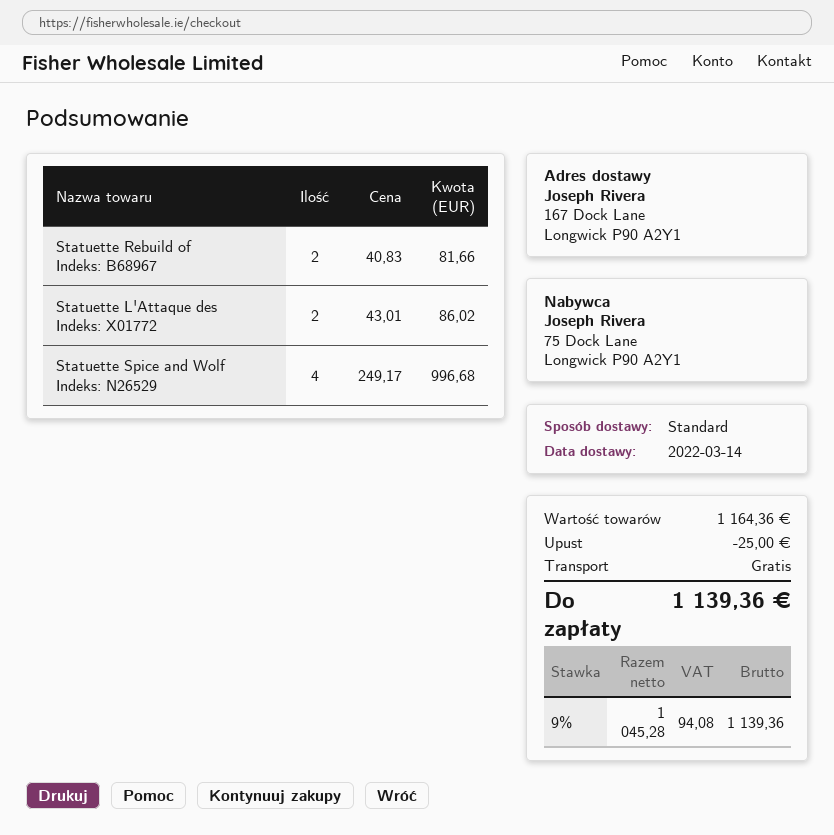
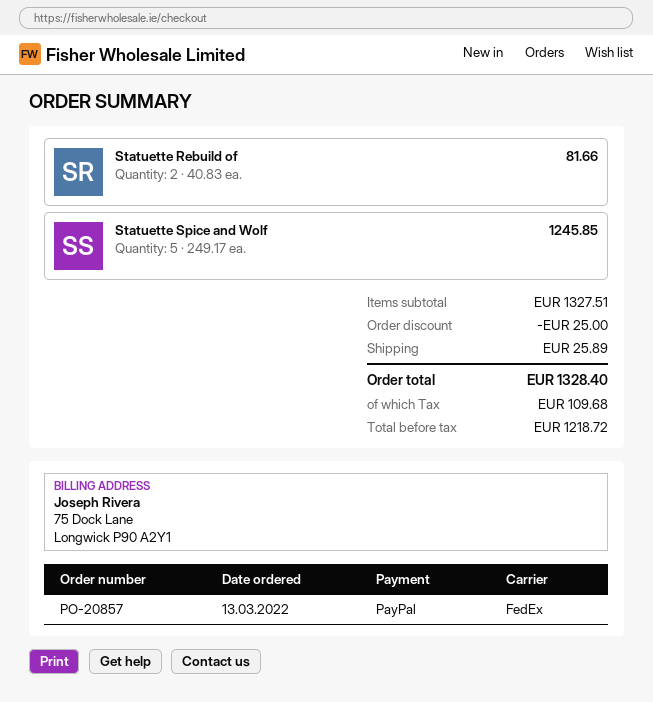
shipping method: standard -> FedEx
Statuette L'Attaque des: 2 x 43.01 = 86.02 -> none
Statuette Spice and Wolf: 4 x 249.17 = 996.68 -> 5 x 249.17 = 1245.85
subtotal: 1164.36 -> 1327.51
shipping: 0.00 -> 25.89
net: 1045.28 -> 1218.72
tax: 94.08 -> 109.68
total: 1139.36 -> 1328.40

